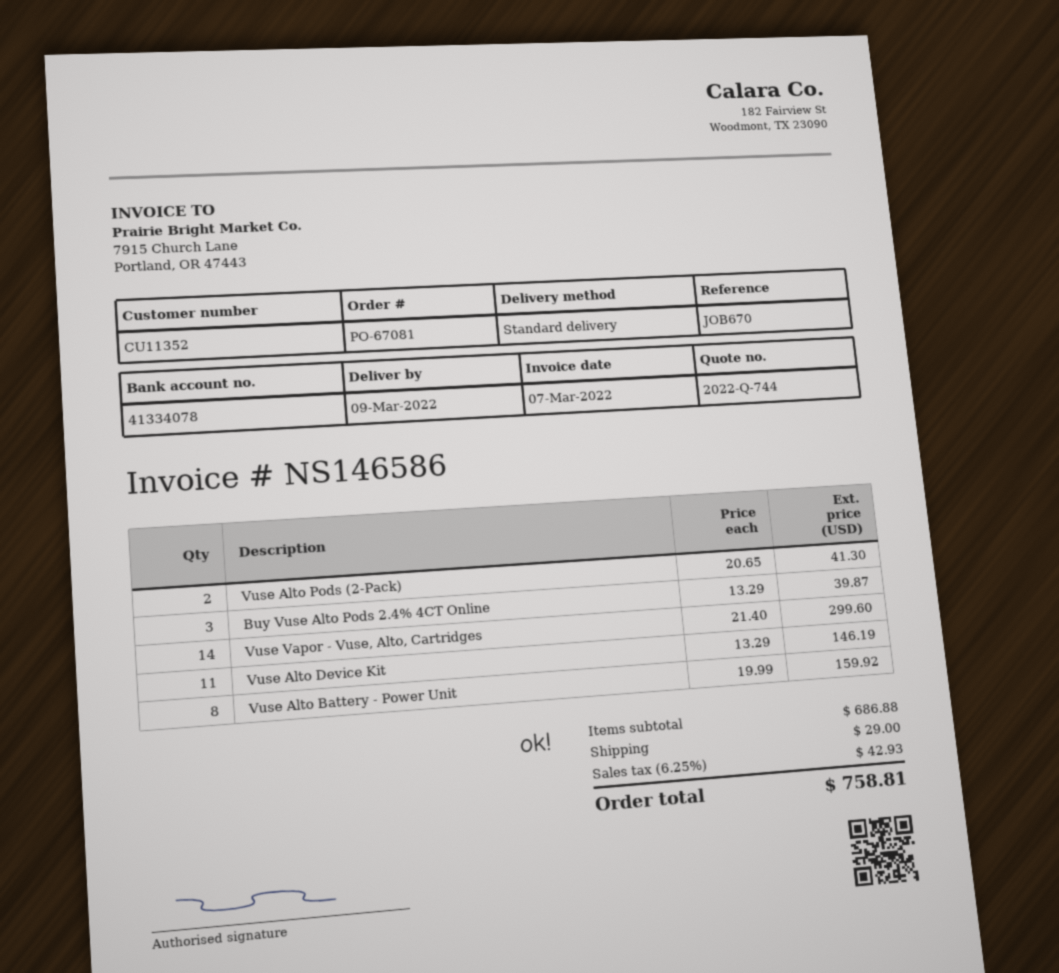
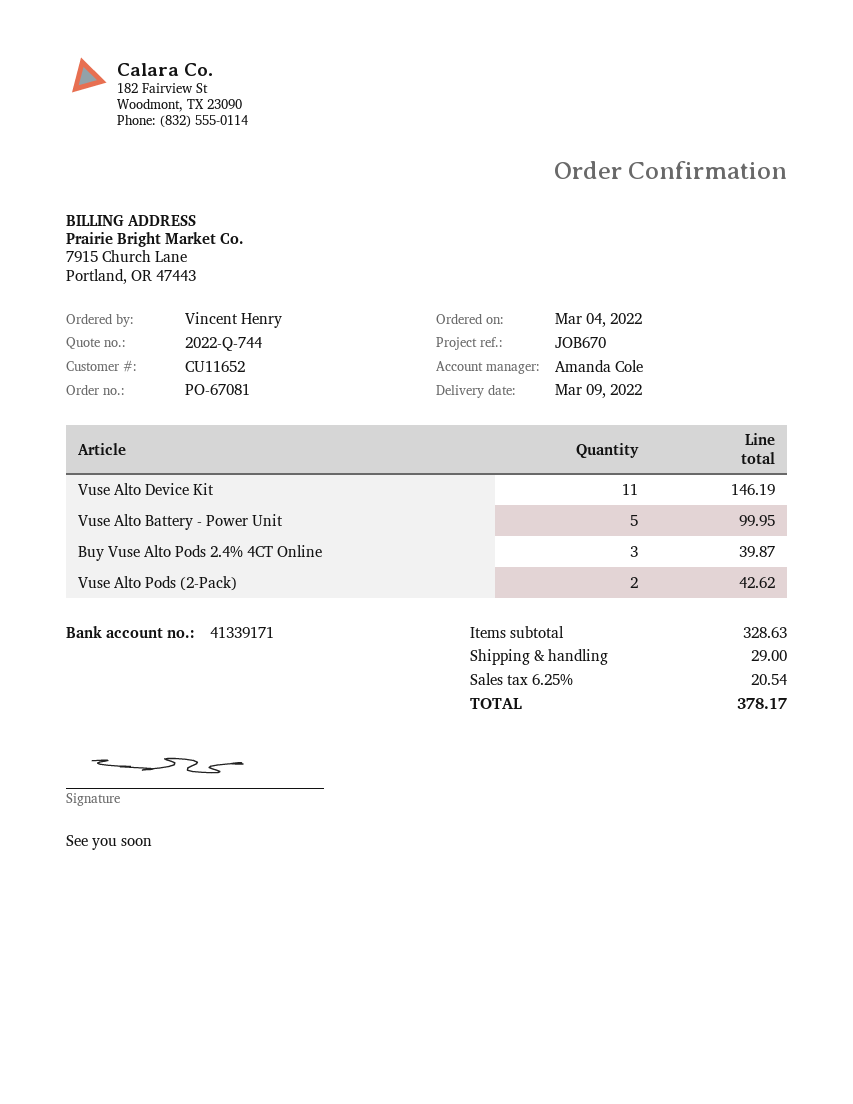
customer number: CU11352 -> CU11652
bank account: 41334078 -> 41339171
Vuse Alto Pods (2-Pack): 2 for 41.30 -> 2 for 42.62
Vuse Vapor - Vuse, Alto, Cartridges: 14 for 299.60 -> none
Vuse Alto Battery - Power Unit: 8 for 159.92 -> 5 for 99.95
subtotal: 686.88 -> 328.63
tax: 6.25% = 42.93 -> 6.25% = 20.54
total: 758.81 -> 378.17

